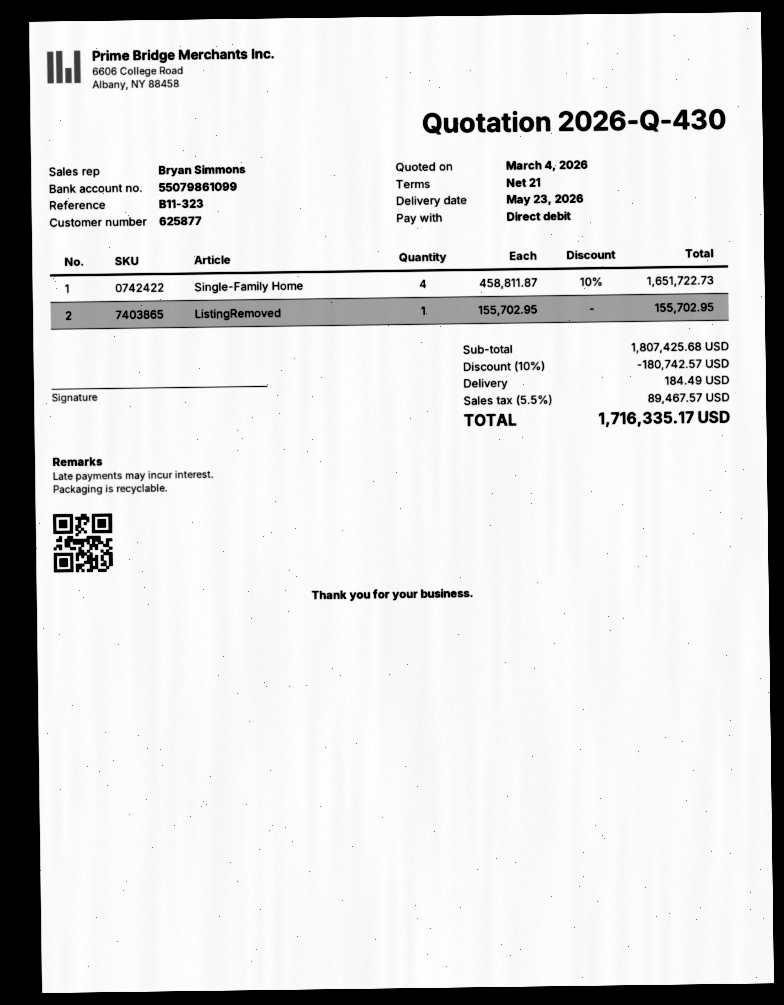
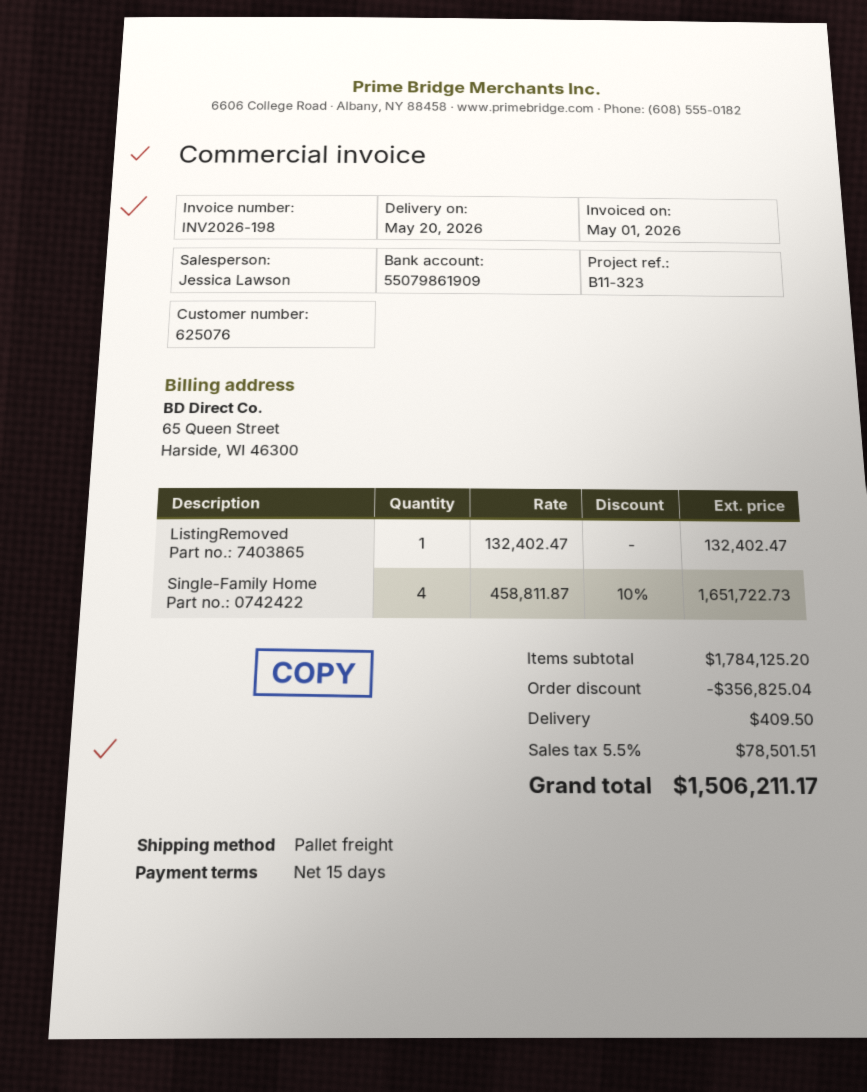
delivery date: 2026-05-23 -> 2026-05-20
payment terms: 21 days -> 15 days
customer number: 625877 -> 625076
sales rep: Bryan Simmons -> Jessica Lawson
bank account: 55079861099 -> 55079861909
ListingRemoved: 1 x 155702.95 = 155702.95 -> 1 x 132402.47 = 132402.47
subtotal: 1807425.68 -> 1784125.20
discount: 180742.57 -> 356825.04
shipping: 184.49 -> 409.50
tax: 5.5% = 89467.57 -> 5.5% = 78501.51
total: 1716335.17 -> 1506211.17

